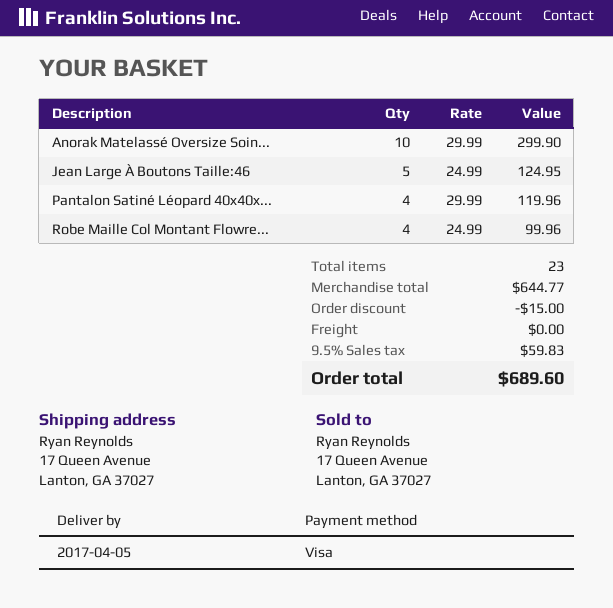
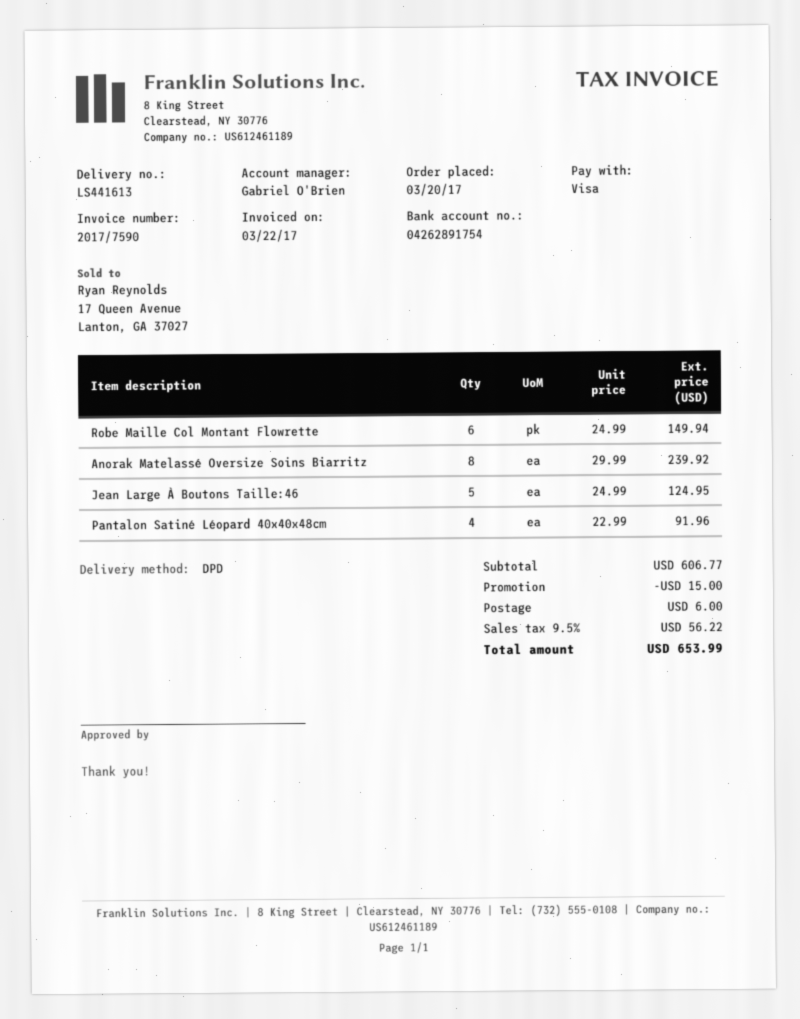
Anorak Matelassé Oversize Soin...: 10 x 29.99 = 299.90 -> 8 x 29.99 = 239.92
Pantalon Satiné Léopard 40x40x...: 4 x 29.99 = 119.96 -> 4 x 22.99 = 91.96
Robe Maille Col Montant Flowre...: 4 x 24.99 = 99.96 -> 6 x 24.99 = 149.94
subtotal: 644.77 -> 606.77
shipping: 0.00 -> 6.00
tax: 9.5% = 59.83 -> 9.5% = 56.22
total: 689.60 -> 653.99

